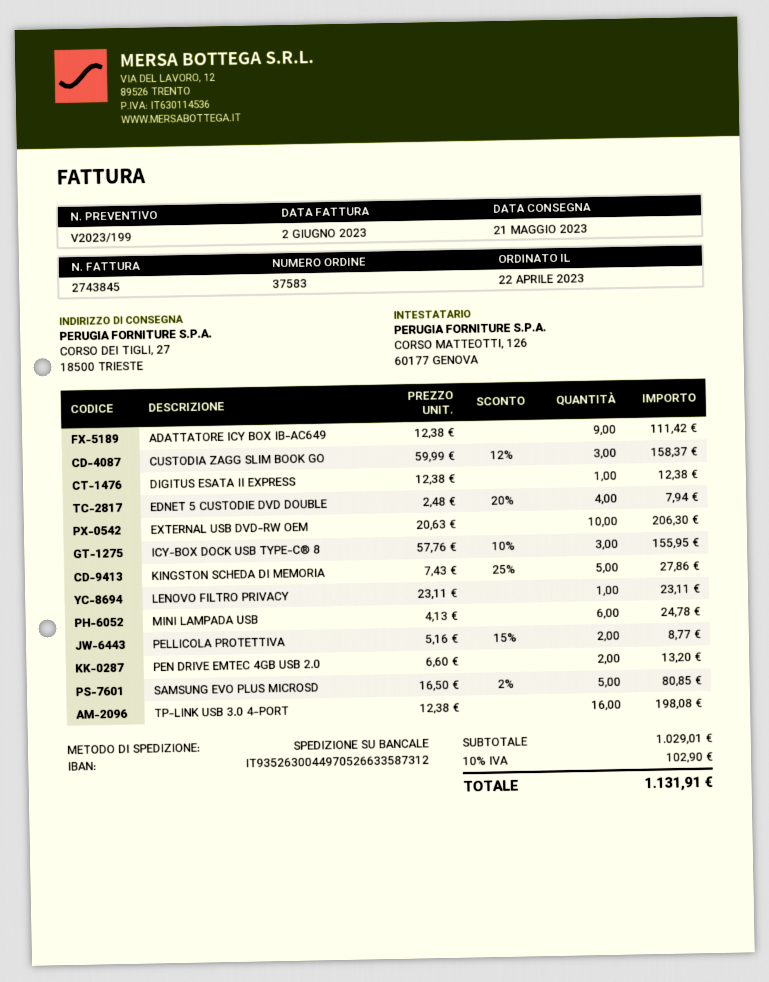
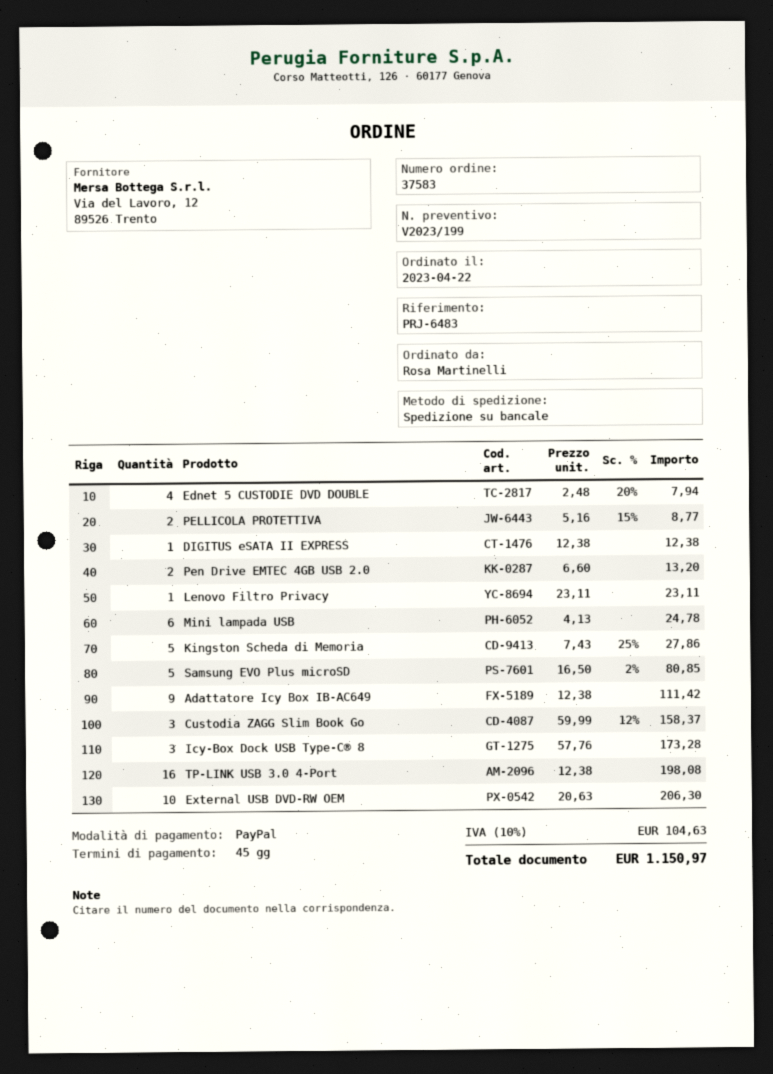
ICY-BOX DOCK USB TYPE-C® 8: 3 x 57.76 - 10% = 155.95 -> 3 x 57.76 = 173.28
tax: 10% = 102.90 -> 10% = 104.63
total: 1131.91 -> 1150.97

